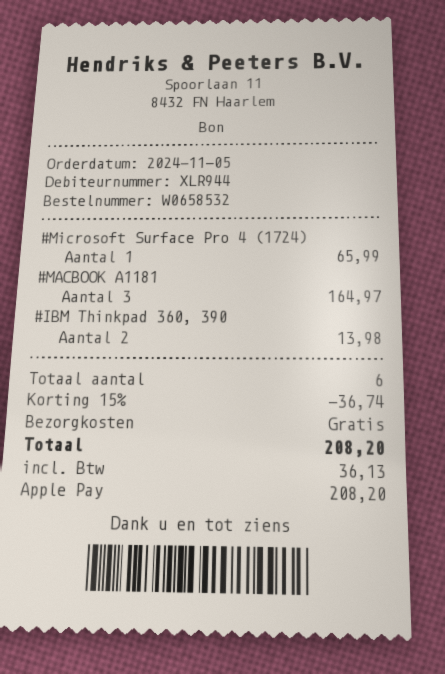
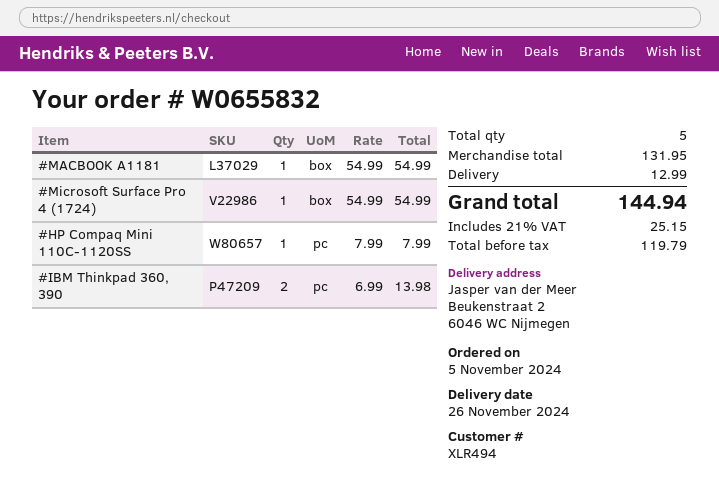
order number: W0658532 -> W0655832
customer number: XLR944 -> XLR494
#Microsoft Surface Pro 4 (1724): 1 for 65.99 -> 1 for 54.99
#MACBOOK A1181: 3 for 164.97 -> 1 for 54.99
#HP Compaq Mini 110C-1120SS: none -> 1 for 7.99
total quantity: 6 -> 5
discount: 15% = 36.74 -> none
shipping: 0.00 -> 12.99
tax: 36.13 -> 25.15
total: 208.20 -> 144.94

